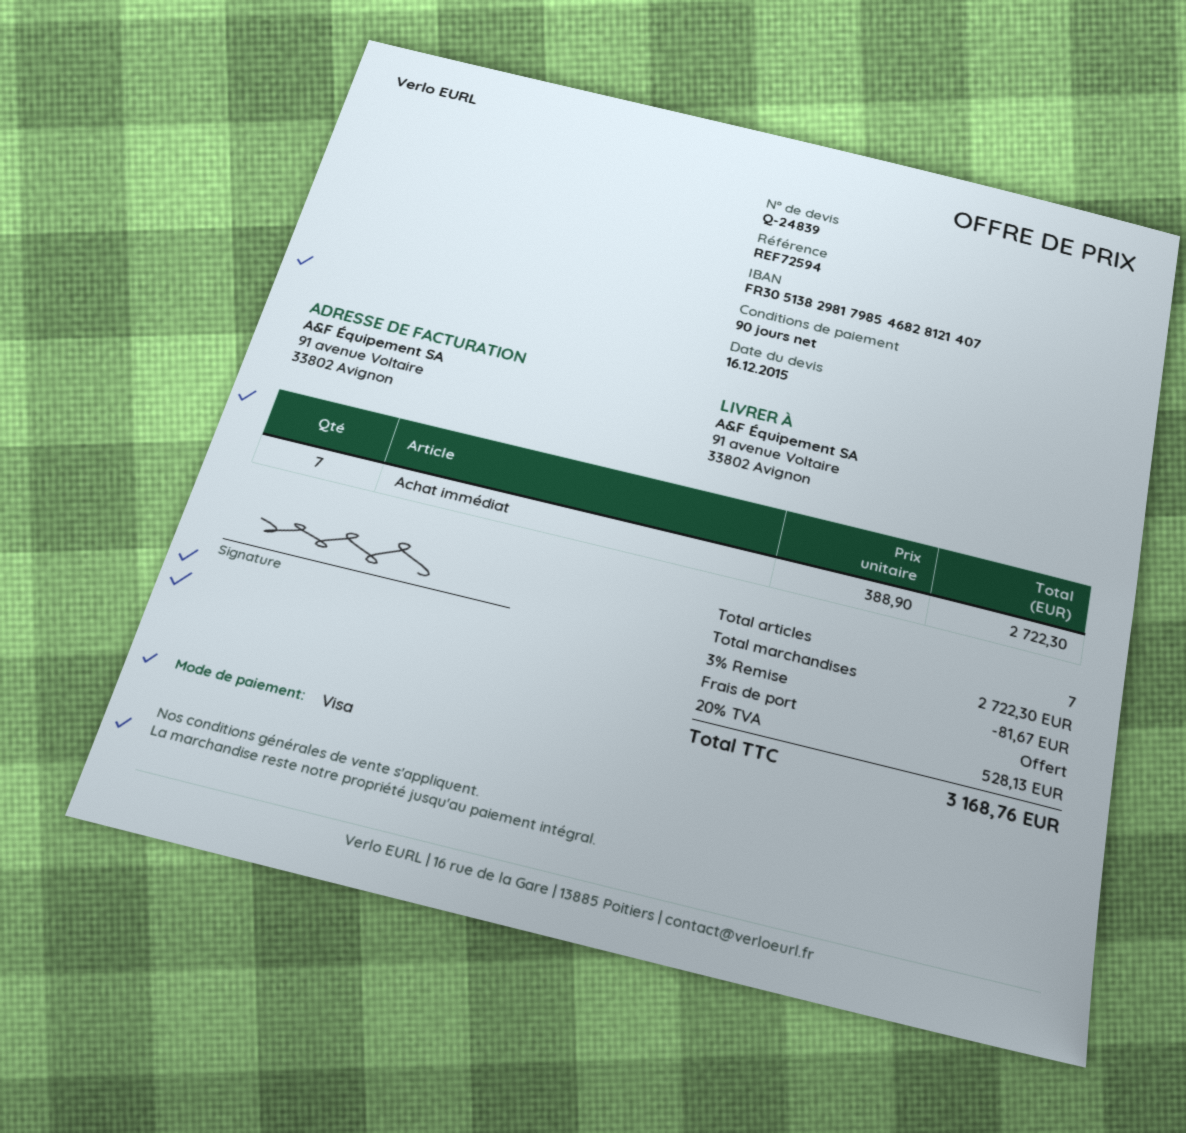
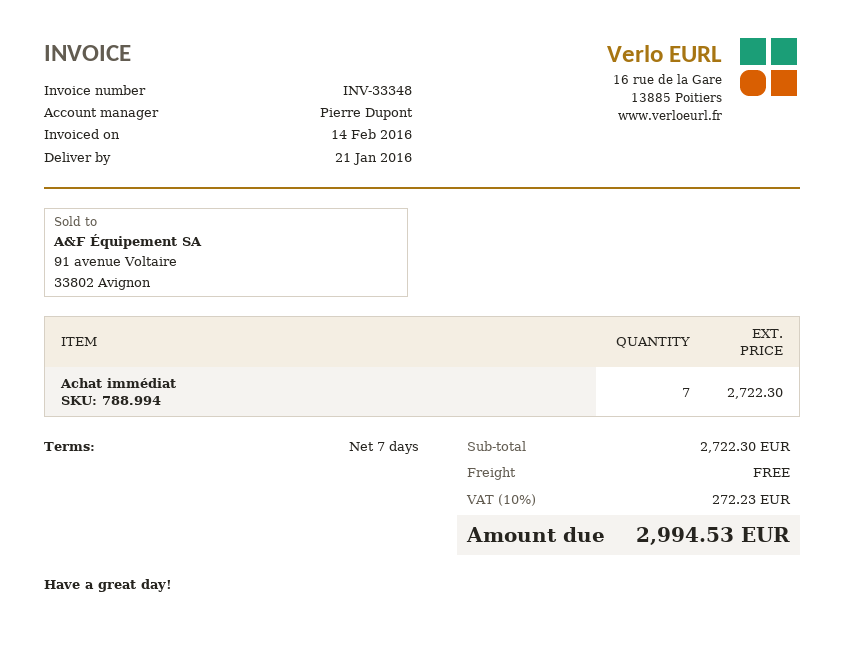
payment terms: 90 days -> 7 days
discount: 3% = 81.67 -> none
tax: 20% = 528.13 -> 10% = 272.23
total: 3168.76 -> 2994.53

